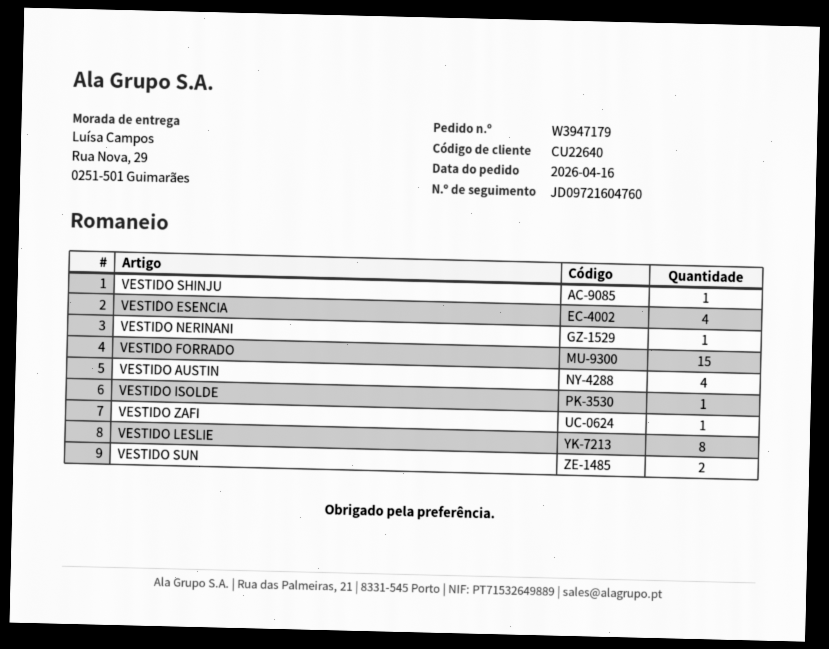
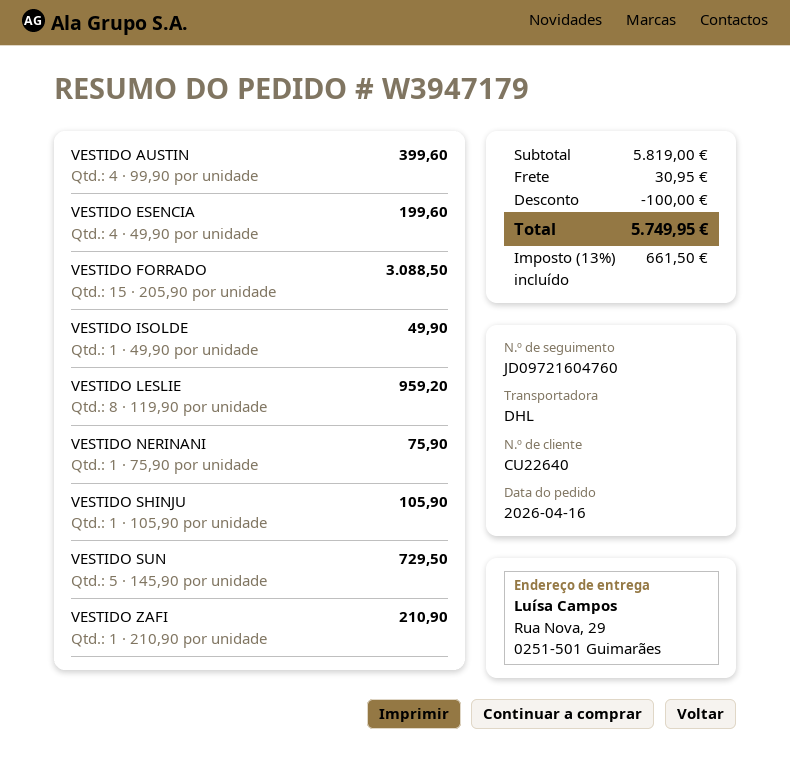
VESTIDO SUN: 2 -> 5

